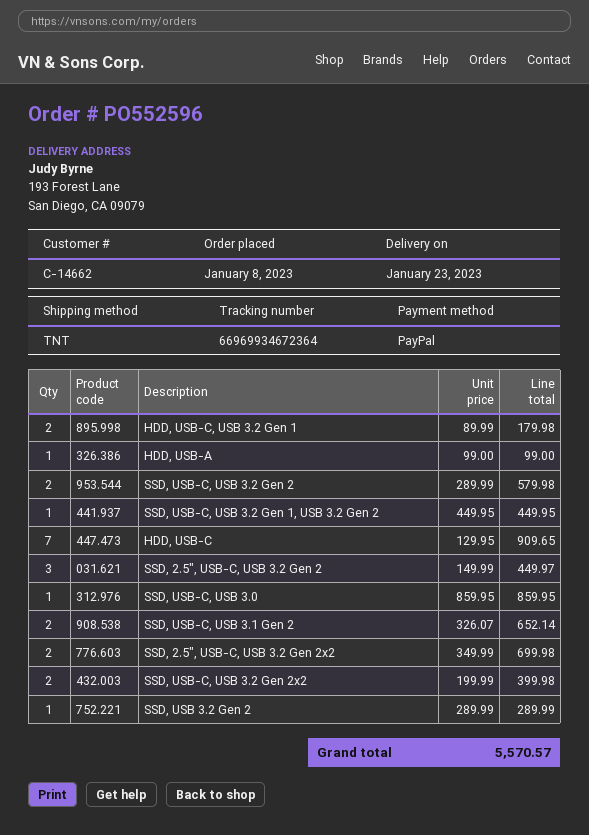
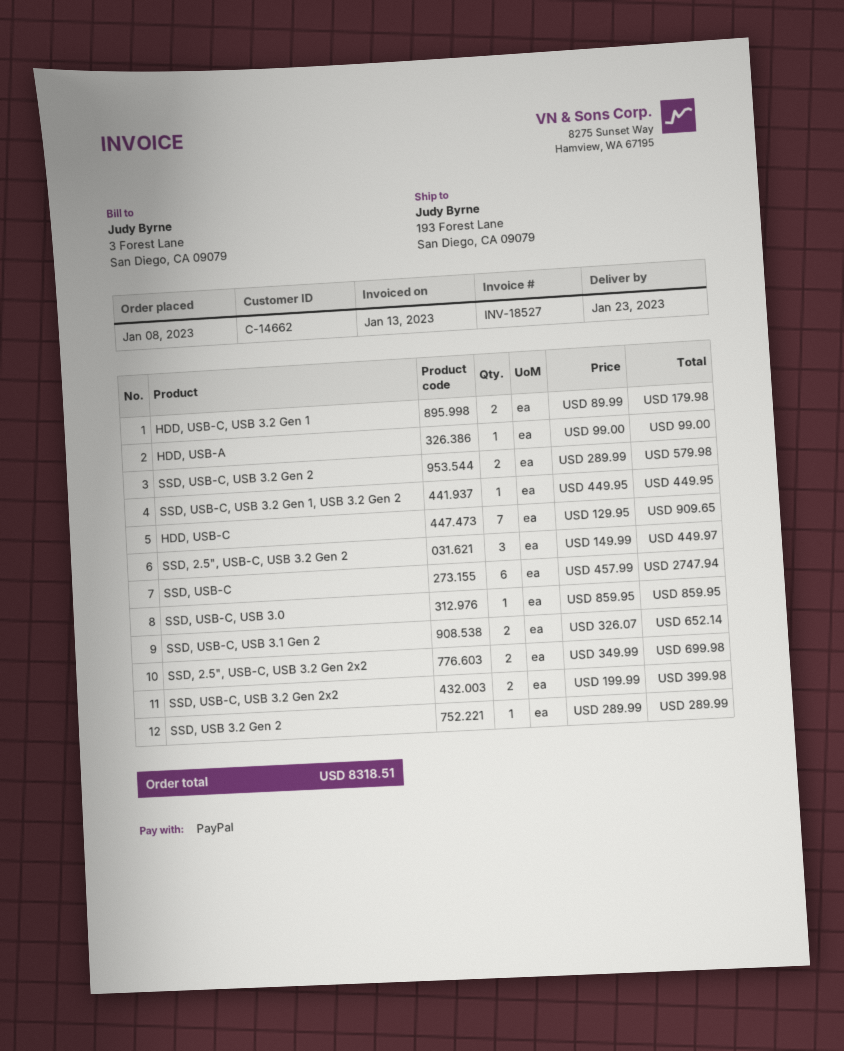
SSD, USB-C: none -> 6 x 457.99 = 2747.94
total: 5570.57 -> 8318.51

